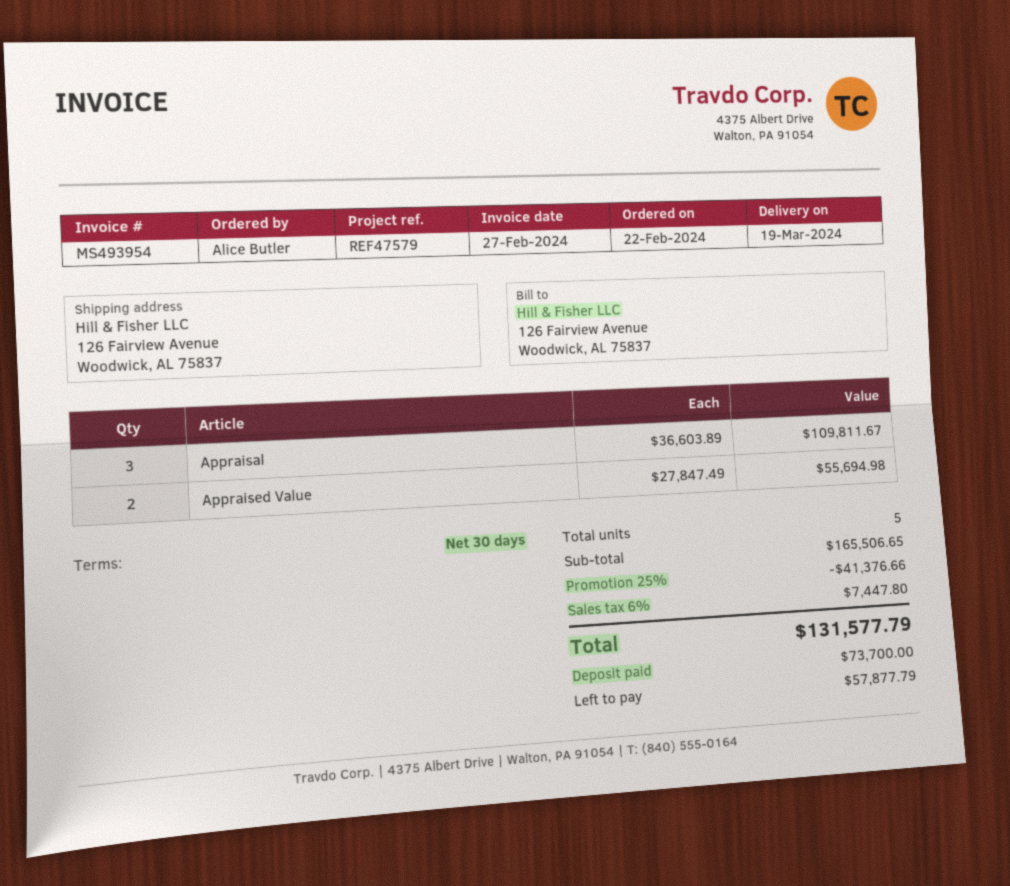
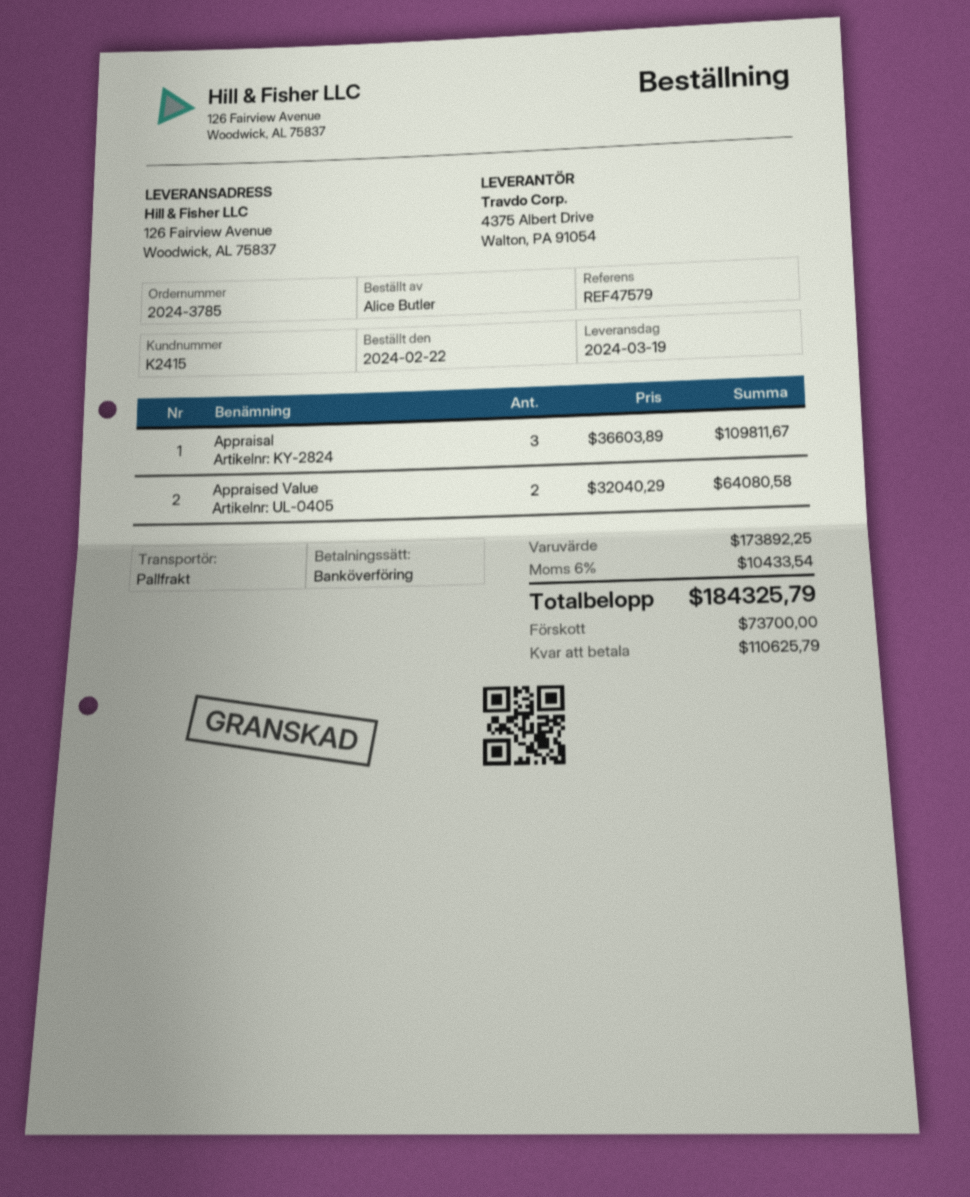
Appraised Value: 2 x 27847.49 = 55694.98 -> 2 x 32040.29 = 64080.58
subtotal: 165506.65 -> 173892.25
discount: 25% = 41376.66 -> none
tax: 6% = 7447.80 -> 6% = 10433.54
total: 131577.79 -> 184325.79
balance: 57877.79 -> 110625.79

